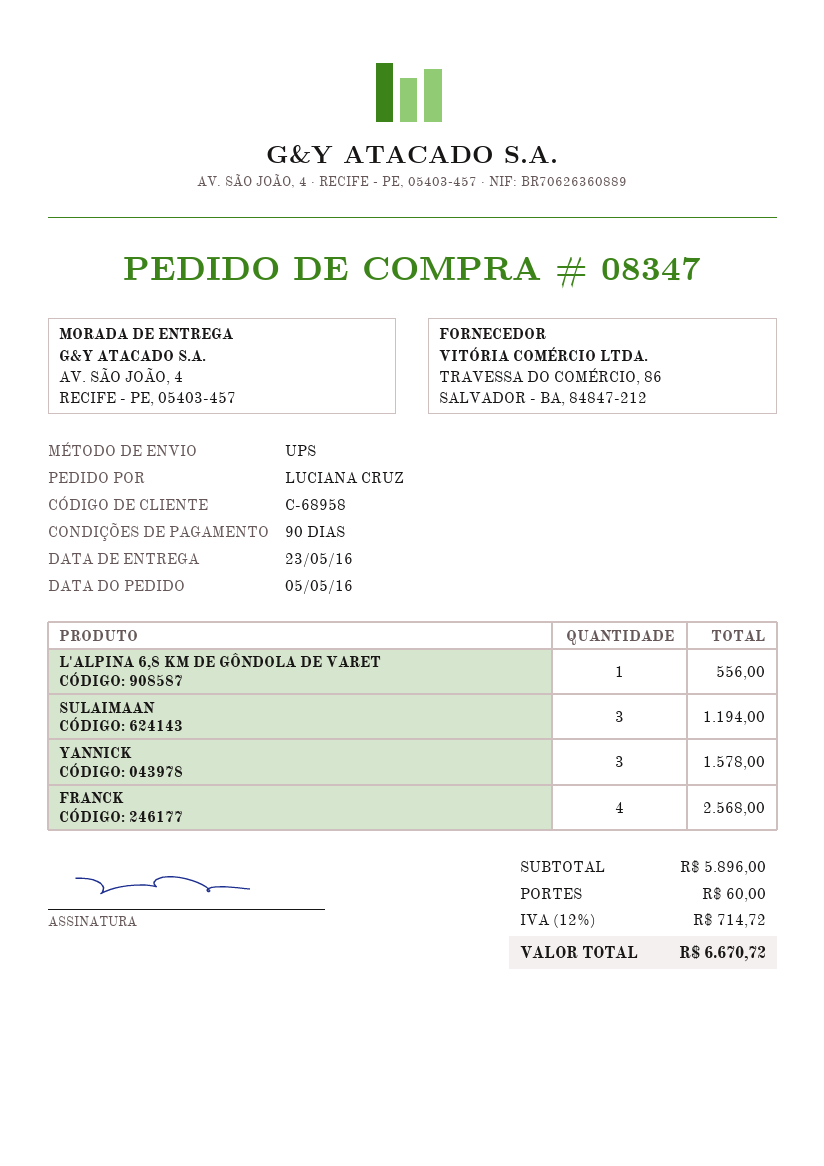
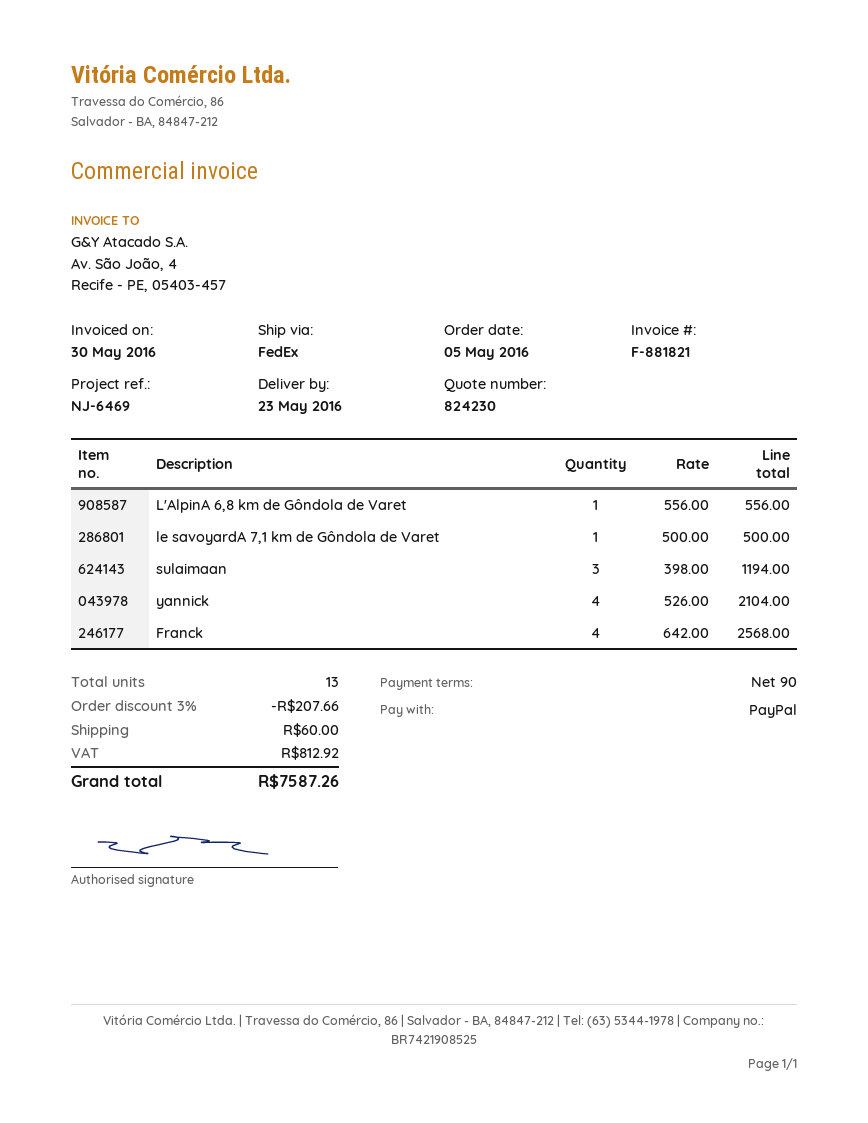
shipping method: UPS -> FedEx
YANNICK: 3 for 1578.00 -> 4 for 2104.00
le savoyardA 7,1 km de Gôndola de Varet: none -> 1 for 500.00
discount: none -> 3% = 207.66
tax: 714.72 -> 812.92
total: 6670.72 -> 7587.26

